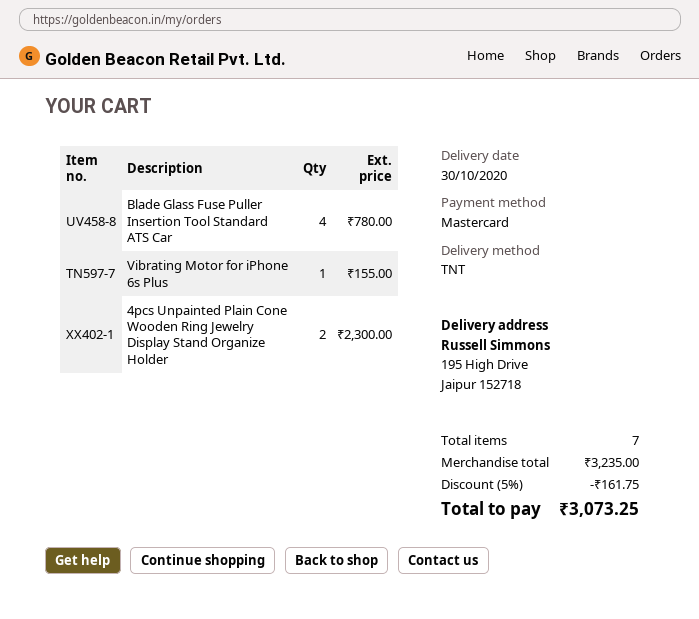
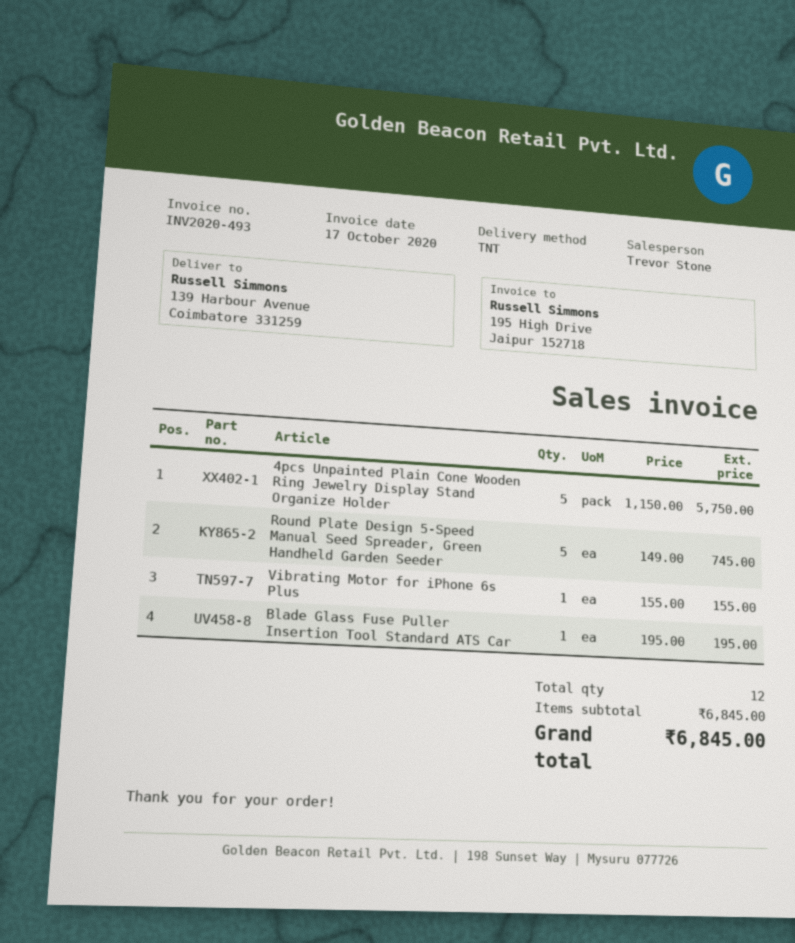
ship to: 195 High Drive, Jaipur 152718 -> 139 Harbour Avenue, Coimbatore 331259
Blade Glass Fuse Puller Insertion Tool Standard ATS Car: 4 for 780.00 -> 1 for 195.00
4pcs Unpainted Plain Cone Wooden Ring Jewelry Display Stand Organize Holder: 2 for 2300.00 -> 5 for 5750.00
Round Plate Design 5-Speed Manual Seed Spreader, Green Handheld Garden Seeder: none -> 5 for 745.00
total quantity: 7 -> 12
subtotal: 3235.00 -> 6845.00
discount: 5% = 161.75 -> none
total: 3073.25 -> 6845.00

